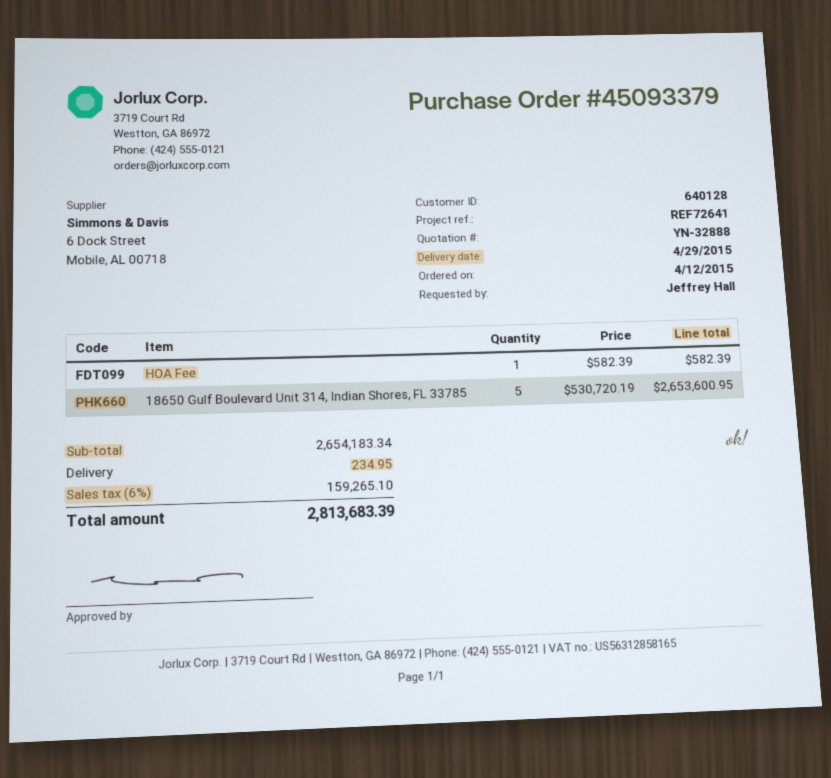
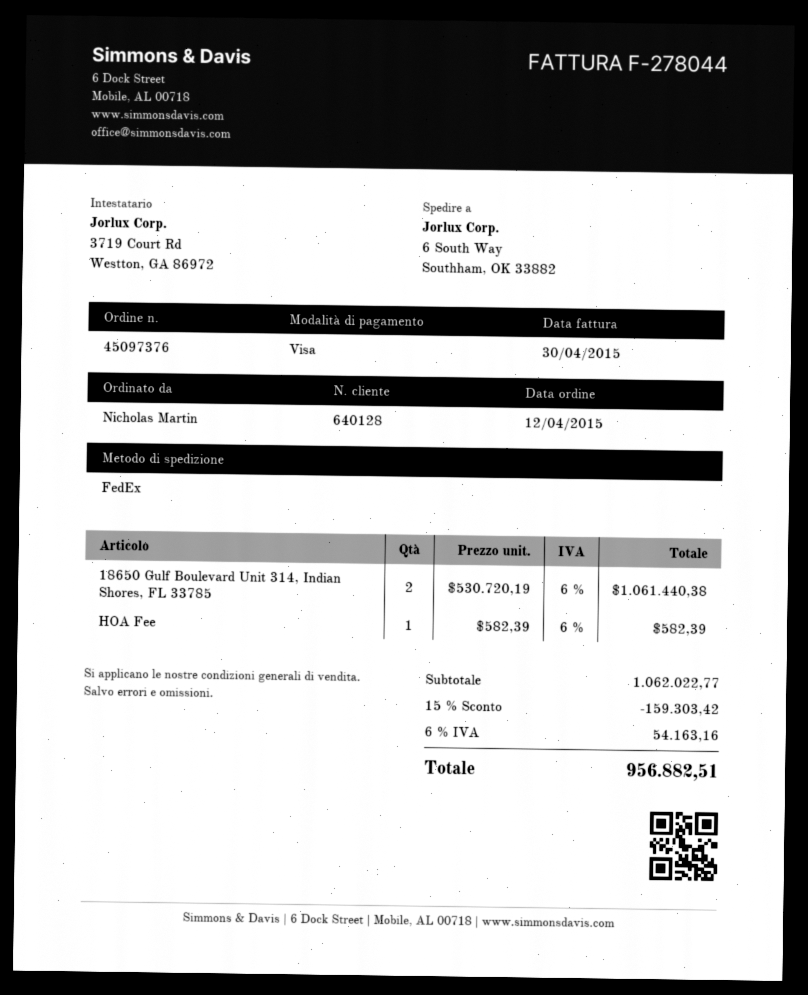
order number: 45093379 -> 45097376
ordered by: Jeffrey Hall -> Nicholas Martin
18650 Gulf Boulevard Unit 314, Indian Shores, FL 33785: 5 x 530720.19 = 2653600.95 -> 2 x 530720.19 = 1061440.38
subtotal: 2654183.34 -> 1062022.77
discount: none -> 15% = 159303.42
shipping: 234.95 -> none
tax: 6% = 159265.10 -> 6% = 54163.16
total: 2813683.39 -> 956882.51

